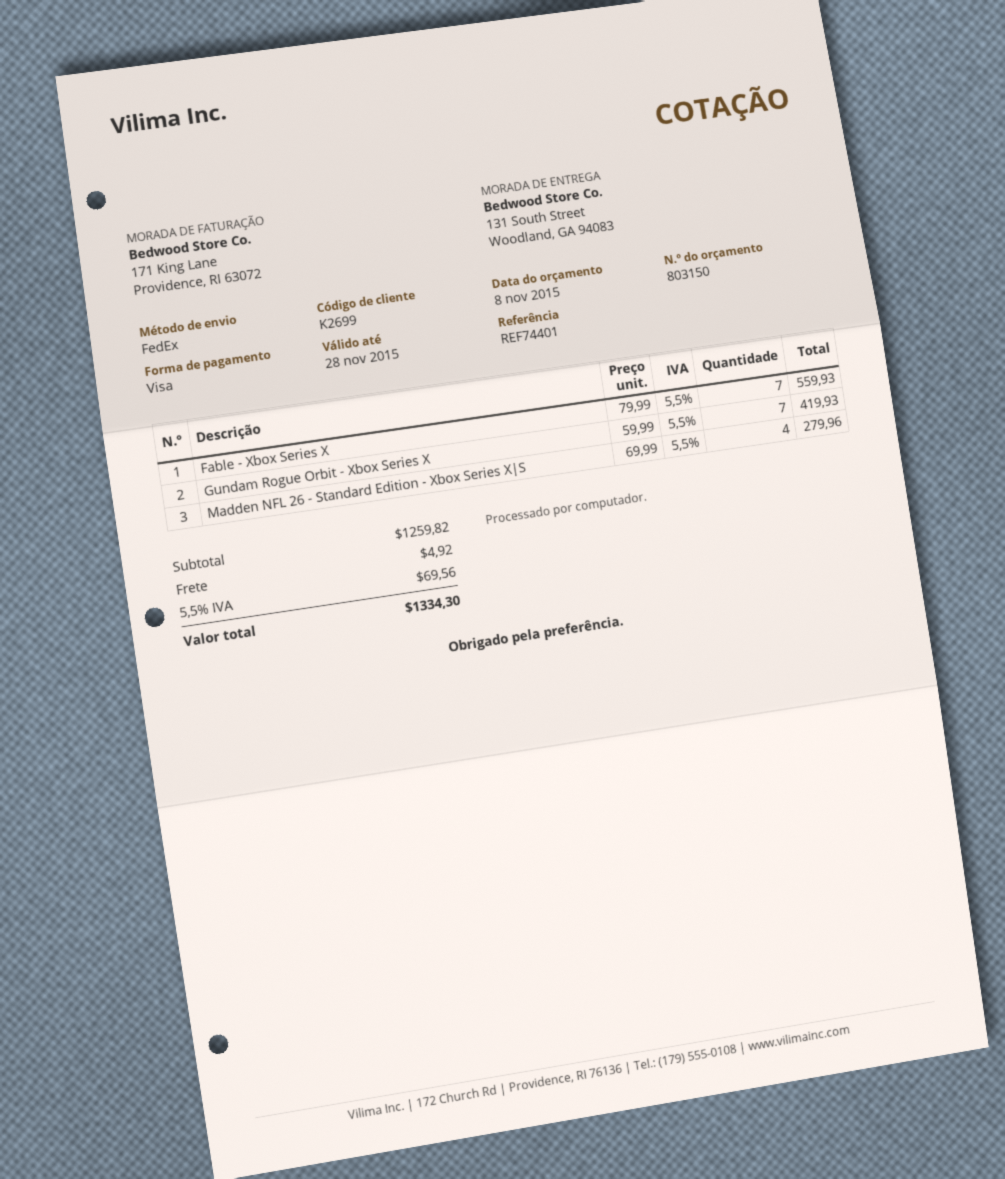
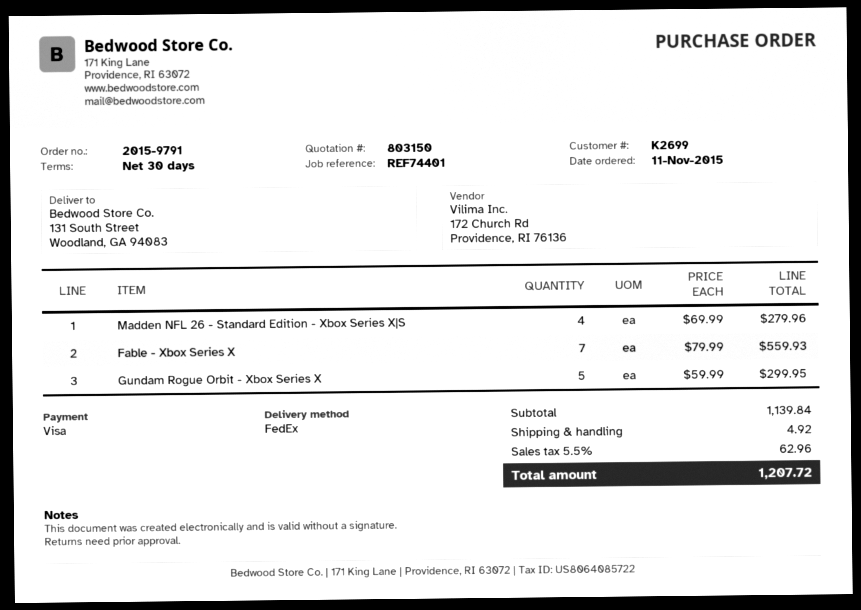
Gundam Rogue Orbit - Xbox Series X: 7 x 59.99 = 419.93 -> 5 x 59.99 = 299.95
subtotal: 1259.82 -> 1139.84
tax: 5.5% = 69.56 -> 5.5% = 62.96
total: 1334.30 -> 1207.72

